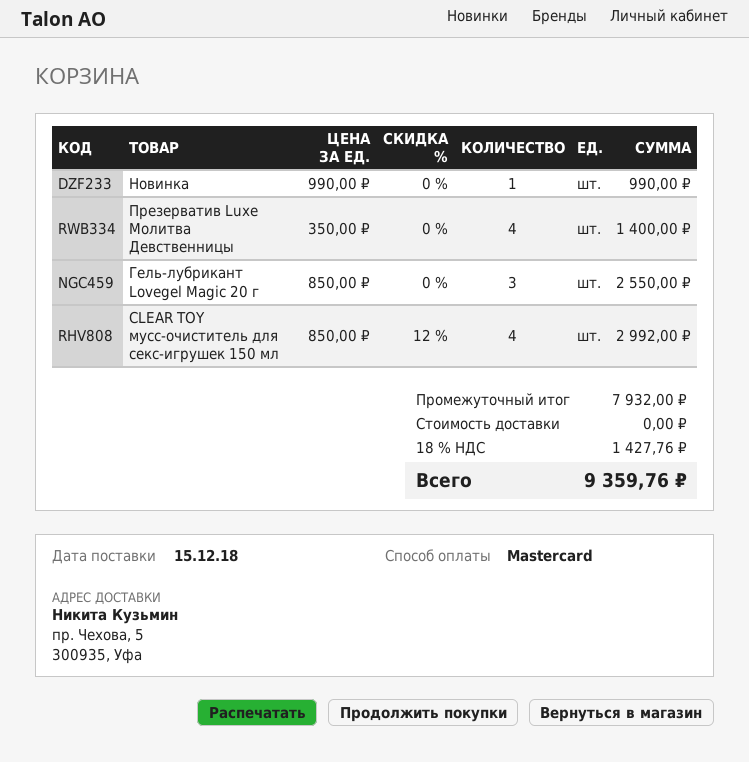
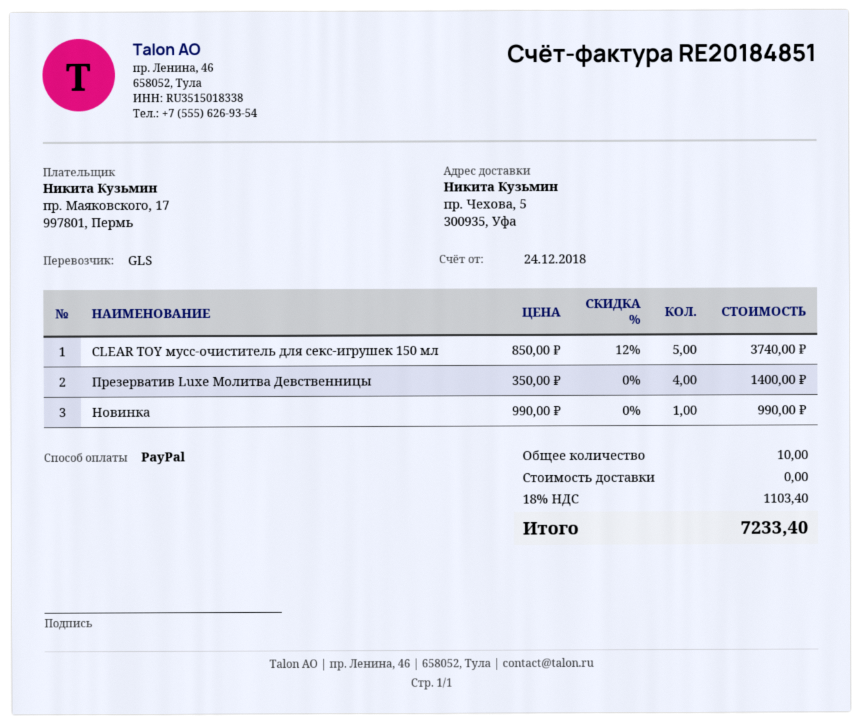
payment method: Mastercard -> PayPal
Гель-лубрикант Lovegel Magic 20 г: 3 x 850.00 = 2550.00 -> none
CLEAR TOY мусс-очиститель для секс-игрушек 150 мл: 4 x 850.00 - 12% = 2992.00 -> 5 x 850.00 - 12% = 3740.00
tax: 18% = 1427.76 -> 18% = 1103.40
total: 9359.76 -> 7233.40

